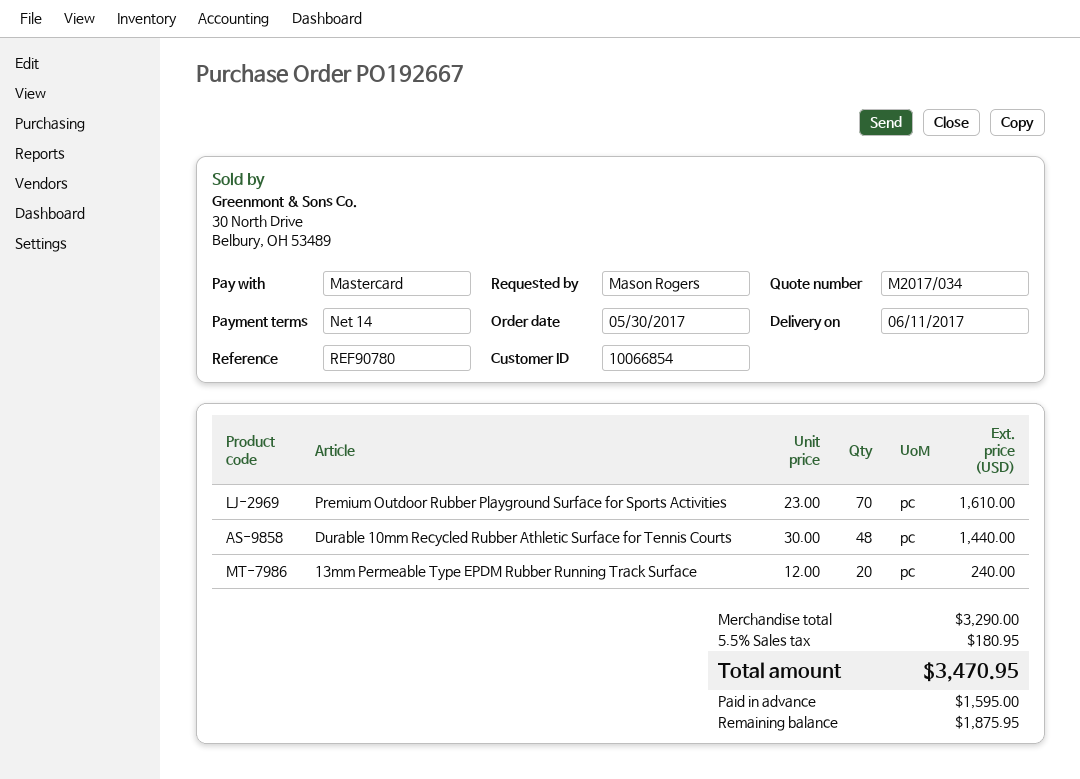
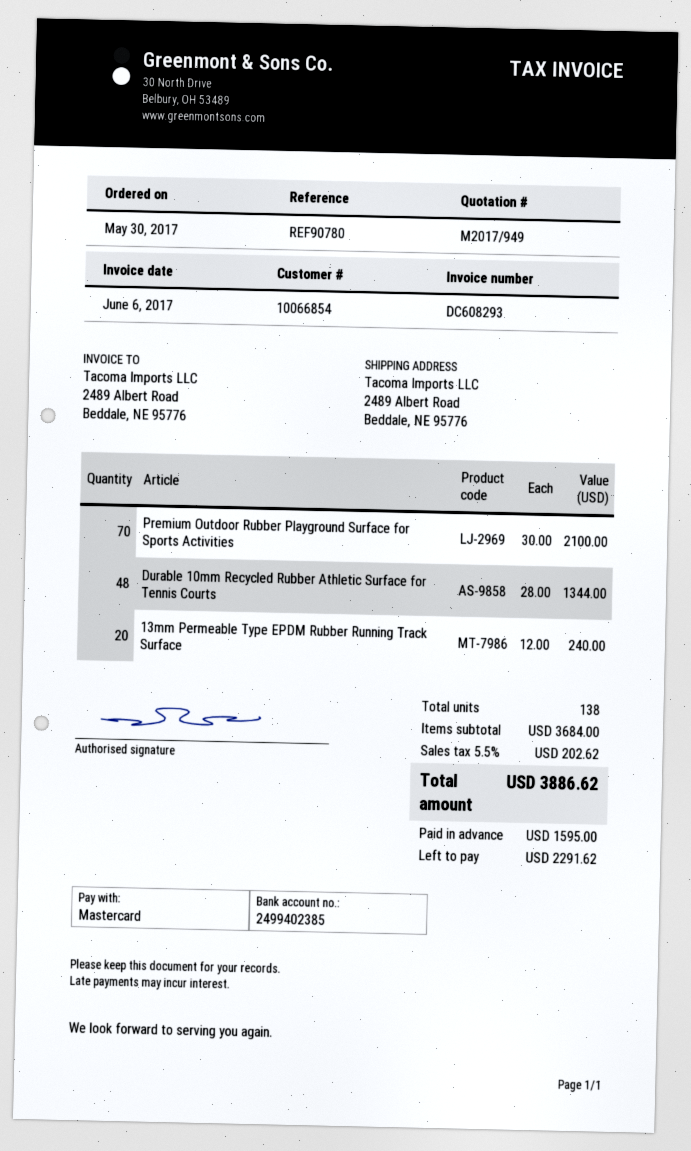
quote number: M2017/034 -> M2017/949
Premium Outdoor Rubber Playground Surface for Sports Activities: 70 x 23.00 = 1610.00 -> 70 x 30.00 = 2100.00
Durable 10mm Recycled Rubber Athletic Surface for Tennis Courts: 48 x 30.00 = 1440.00 -> 48 x 28.00 = 1344.00
subtotal: 3290.00 -> 3684.00
tax: 5.5% = 180.95 -> 5.5% = 202.62
total: 3470.95 -> 3886.62
balance: 1875.95 -> 2291.62

